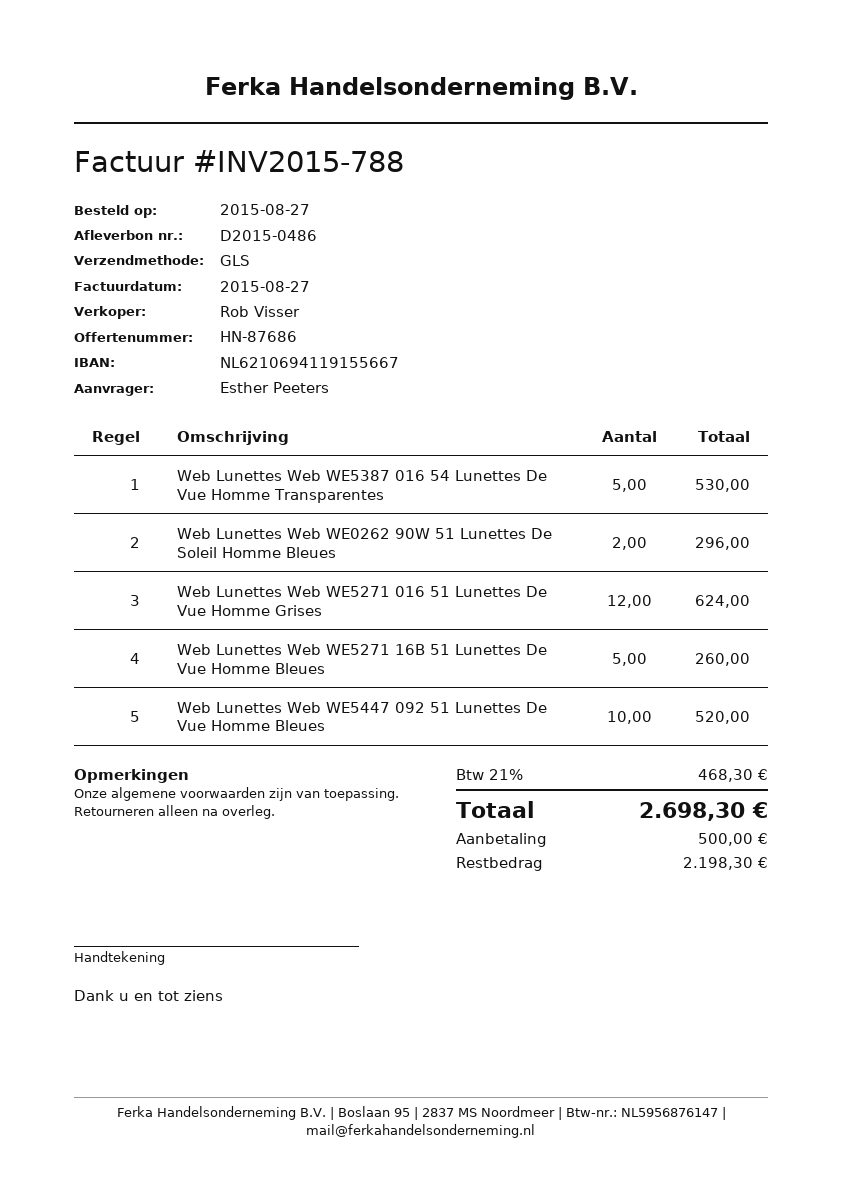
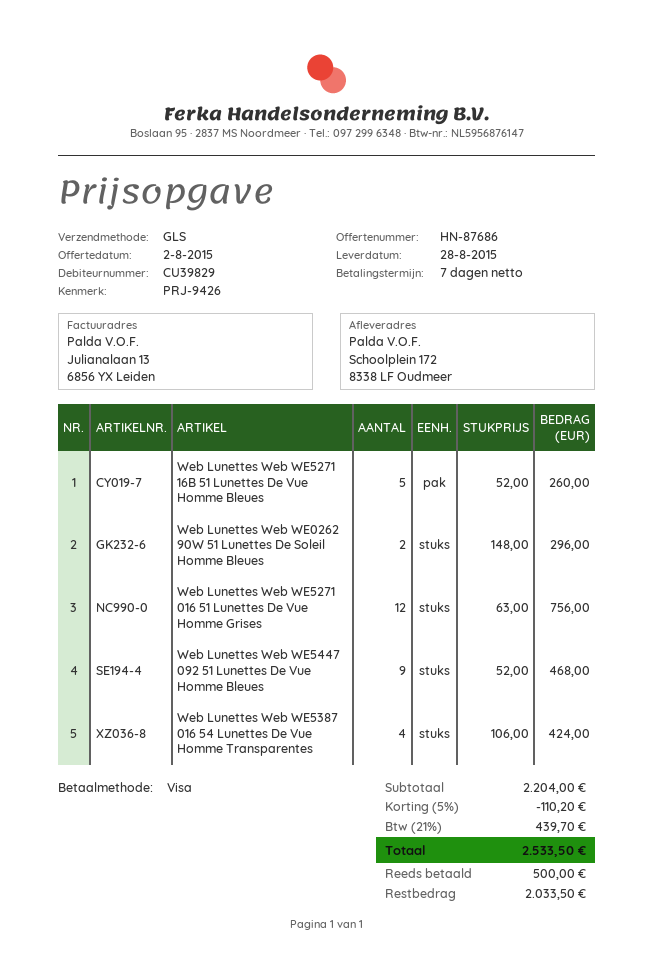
Web Lunettes Web WE5387 016 54 Lunettes De Vue Homme Transparentes: 5 for 530.00 -> 4 for 424.00
Web Lunettes Web WE5271 016 51 Lunettes De Vue Homme Grises: 12 for 624.00 -> 12 for 756.00
Web Lunettes Web WE5447 092 51 Lunettes De Vue Homme Bleues: 10 for 520.00 -> 9 for 468.00
discount: none -> 5% = 110.20
tax: 21% = 468.30 -> 21% = 439.70
total: 2698.30 -> 2533.50
balance: 2198.30 -> 2033.50

